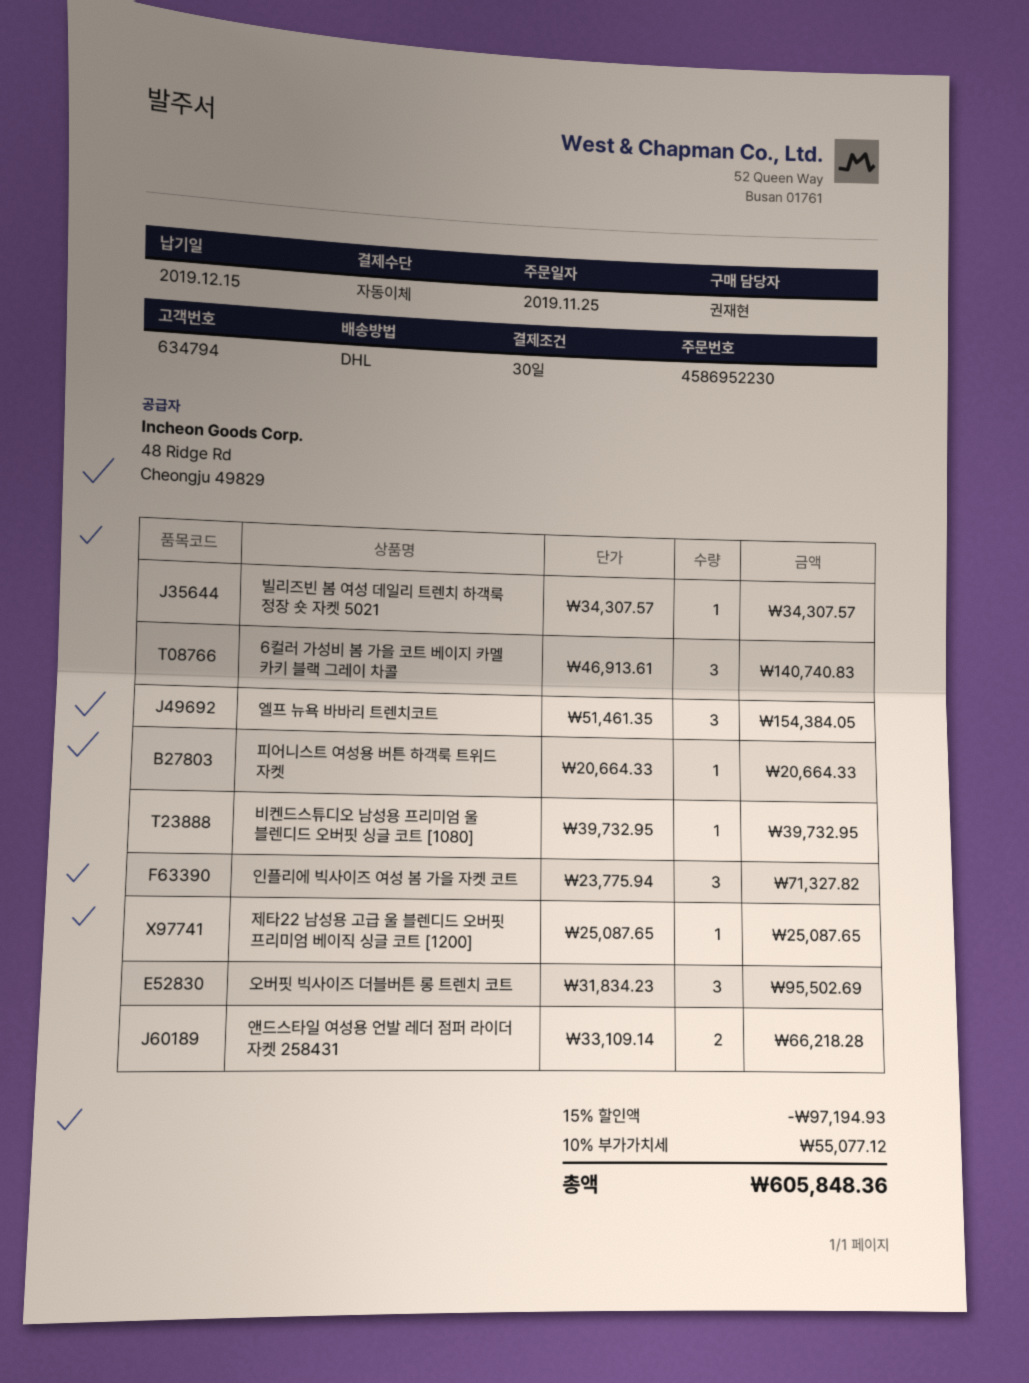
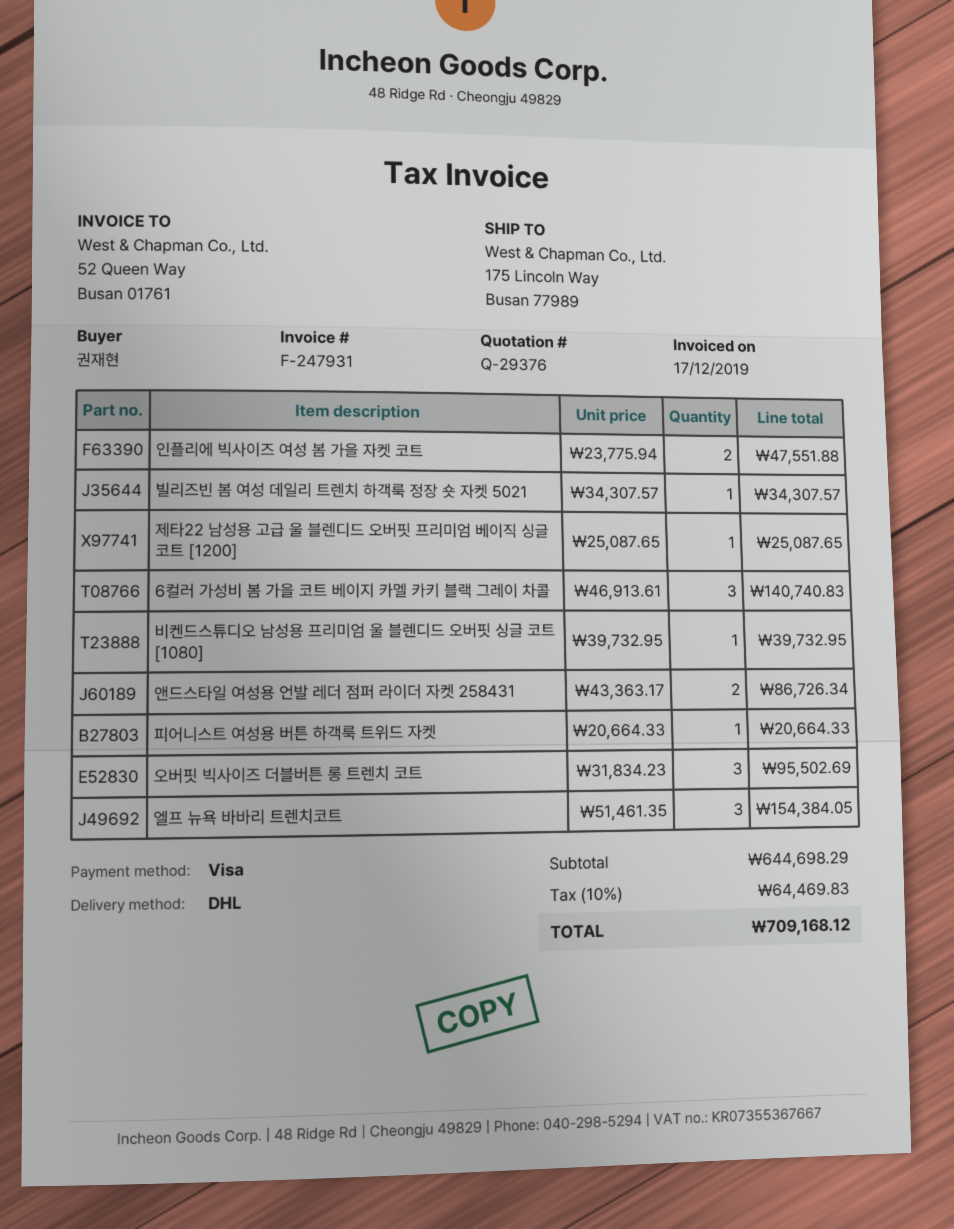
payment method: direct debit -> Visa
인플리에 빅사이즈 여성 봄 가을 자켓 코트: 3 x 23775.94 = 71327.82 -> 2 x 23775.94 = 47551.88
앤드스타일 여성용 언발 레더 점퍼 라이더 자켓 258431: 2 x 33109.14 = 66218.28 -> 2 x 43363.17 = 86726.34
discount: 15% = 97194.93 -> none
tax: 10% = 55077.12 -> 10% = 64469.83
total: 605848.36 -> 709168.12

